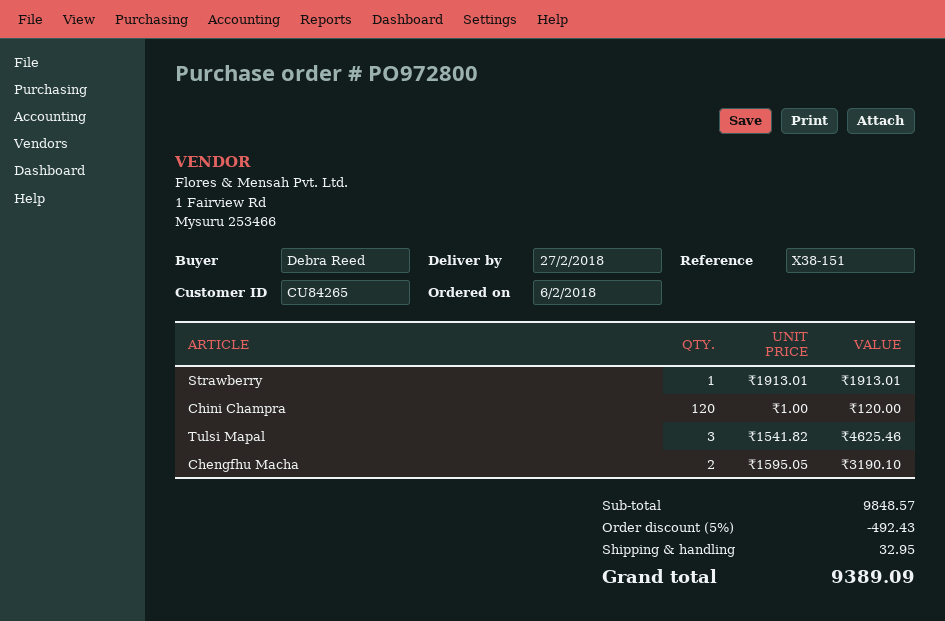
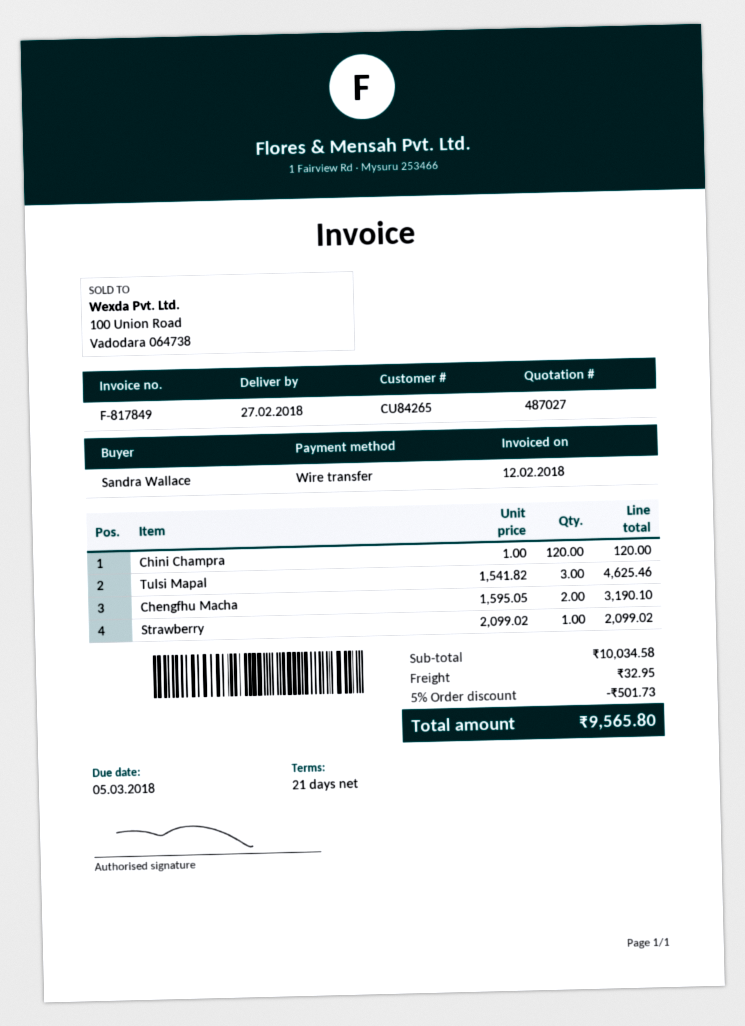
ordered by: Debra Reed -> Sandra Wallace
Strawberry: 1 x 1913.01 = 1913.01 -> 1 x 2099.02 = 2099.02
subtotal: 9848.57 -> 10034.58
discount: 5% = 492.43 -> 5% = 501.73
total: 9389.09 -> 9565.80

